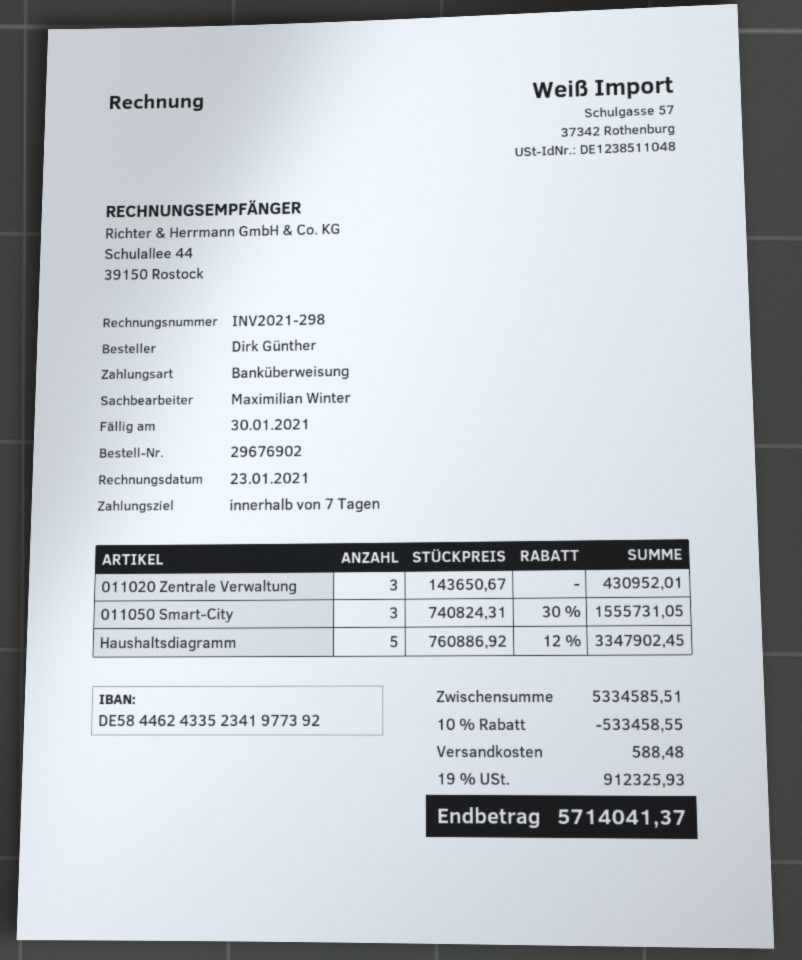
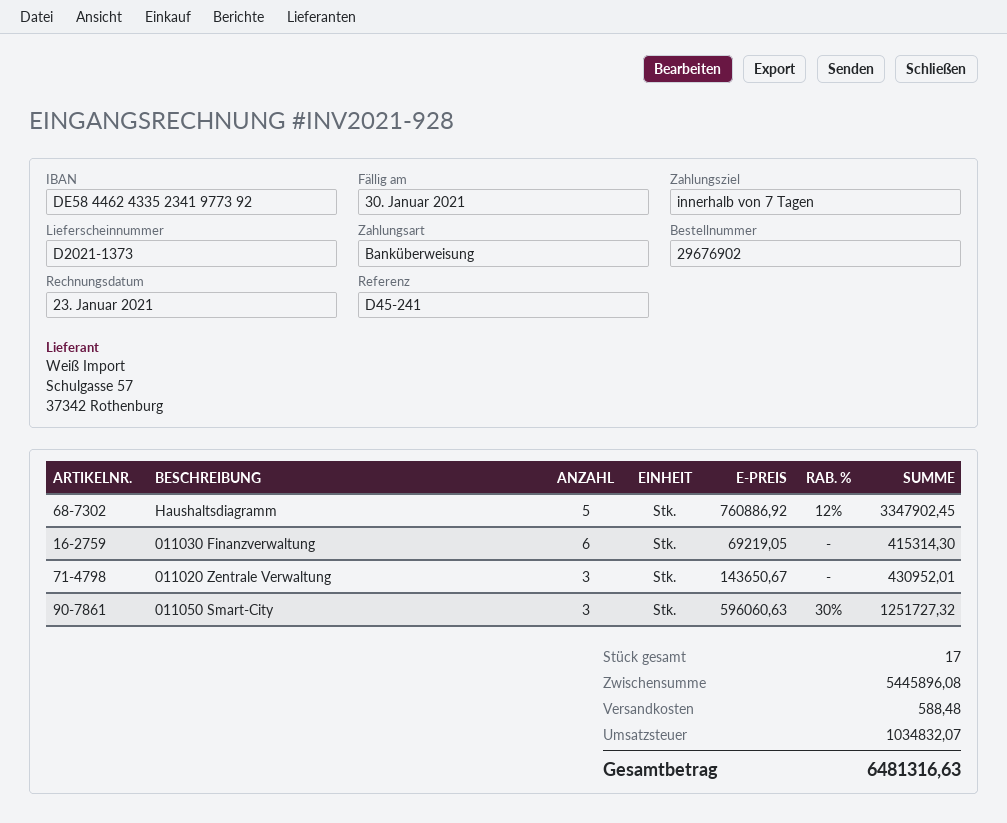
invoice number: INV2021-298 -> INV2021-928
011050 Smart-City: 3 x 740824.31 - 30% = 1555731.05 -> 3 x 596060.63 - 30% = 1251727.32
011030 Finanzverwaltung: none -> 6 x 69219.05 = 415314.30
subtotal: 5334585.51 -> 5445896.08
discount: 10% = 533458.55 -> none
tax: 912325.93 -> 1034832.07
total: 5714041.37 -> 6481316.63

